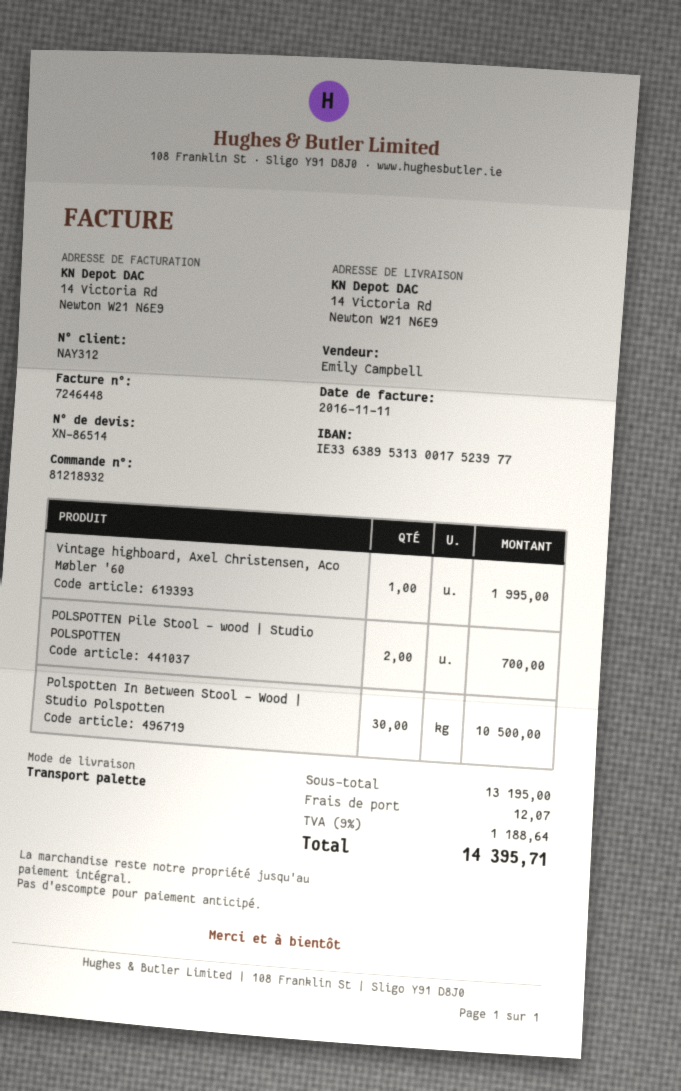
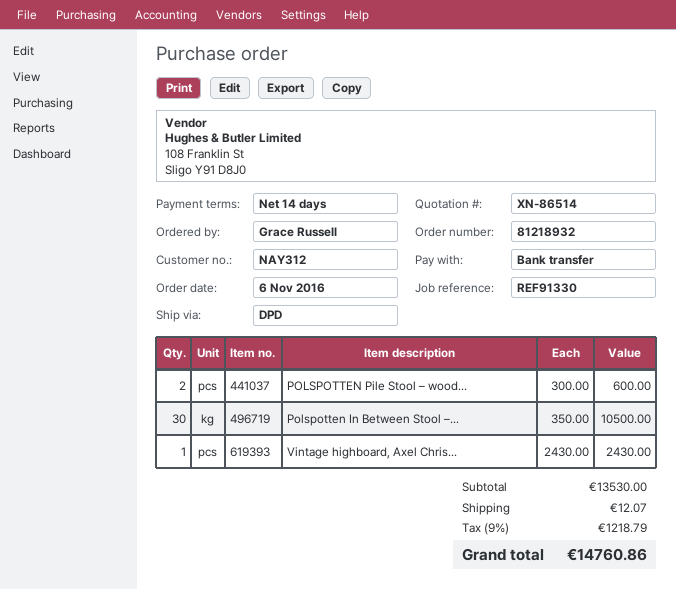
shipping method: pallet freight -> DPD
Vintage highboard, Axel Christensen, Aco Møbler '60: 1 for 1995.00 -> 1 for 2430.00
POLSPOTTEN Pile Stool – wood | Studio POLSPOTTEN: 2 for 700.00 -> 2 for 600.00
subtotal: 13195.00 -> 13530.00
tax: 9% = 1188.64 -> 9% = 1218.79
total: 14395.71 -> 14760.86

